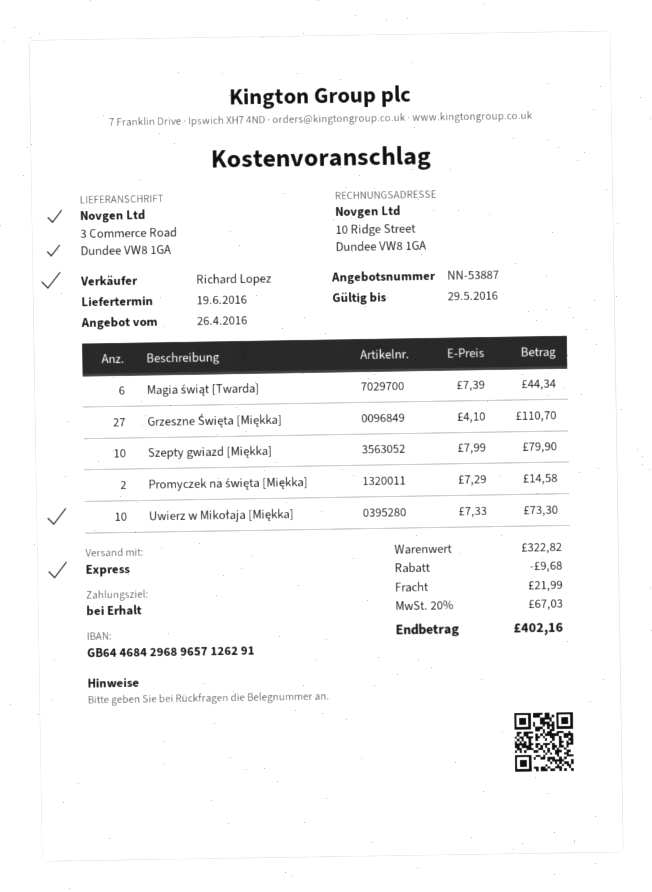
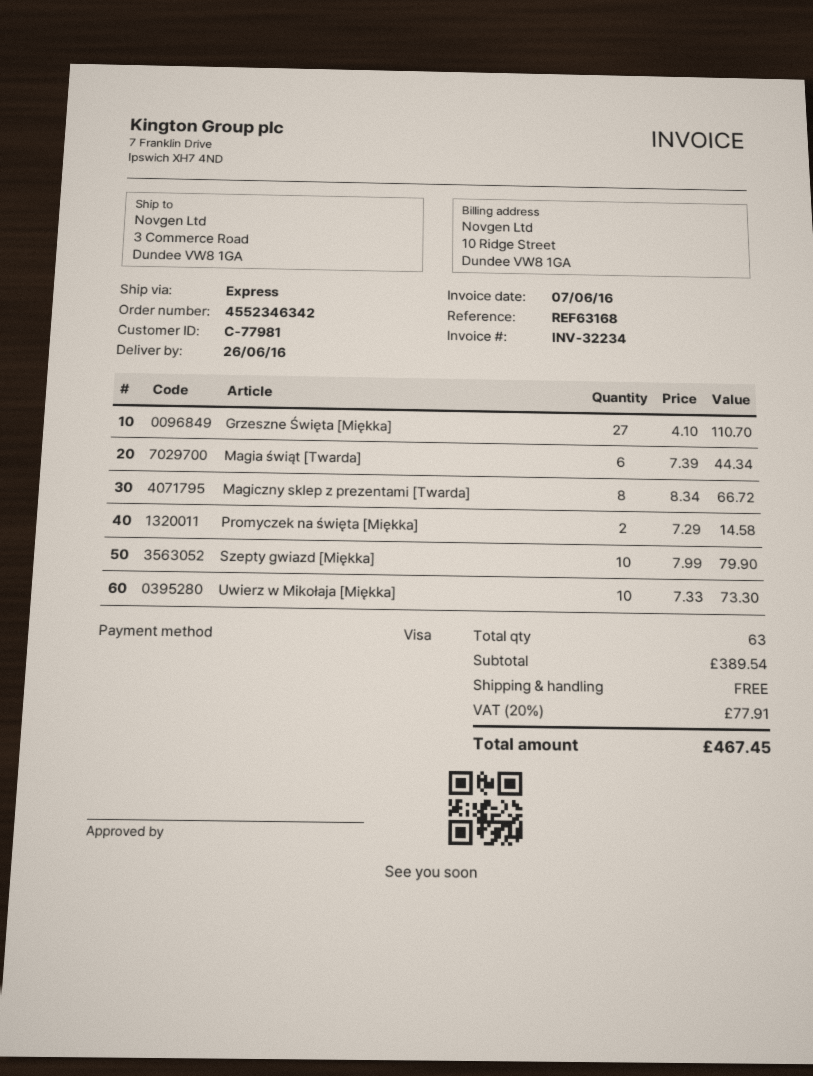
delivery date: 2016-06-19 -> 2016-06-26
Magiczny sklep z prezentami [Twarda]: none -> 8 x 8.34 = 66.72
subtotal: 322.82 -> 389.54
discount: 9.68 -> none
shipping: 21.99 -> 0.00
tax: 20% = 67.03 -> 20% = 77.91
total: 402.16 -> 467.45

